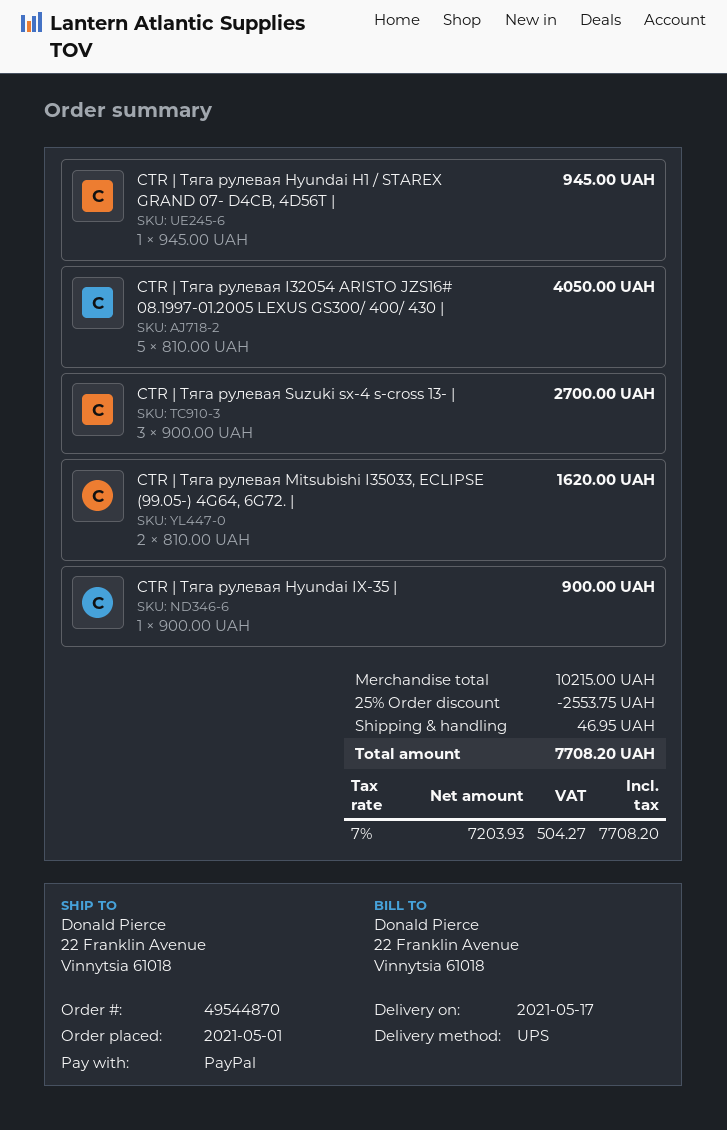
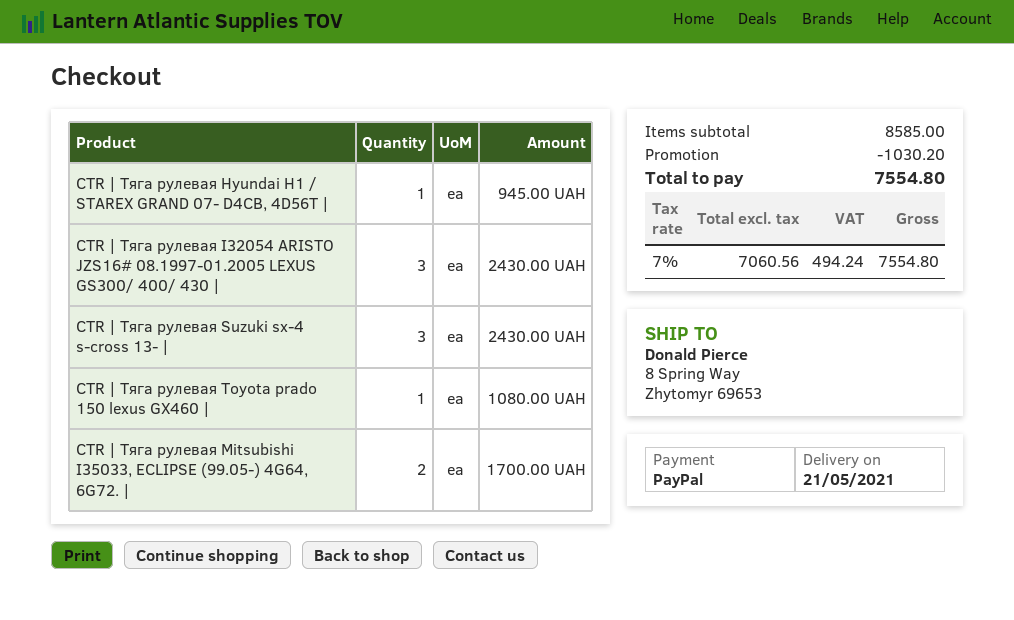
delivery date: 2021-05-17 -> 2021-05-21
ship to: 22 Franklin Avenue, Vinnytsia 61018 -> 8 Spring Way, Zhytomyr 69653
CTR | Тяга рулевая I32054 ARISTO JZS16# 08.1997-01.2005 LEXUS GS300/ 400/ 430 |: 5 for 4050.00 -> 3 for 2430.00
CTR | Тяга рулевая Suzuki sx-4 s-cross 13- |: 3 for 2700.00 -> 3 for 2430.00
CTR | Тяга рулевая Mitsubishi I35033, ECLIPSE (99.05-) 4G64, 6G72. |: 2 for 1620.00 -> 2 for 1700.00
CTR | Тяга рулевая Hyundai IX-35 |: 1 for 900.00 -> none
CTR | Тяга рулевая Toyota prado 150 lexus GX460 |: none -> 1 for 1080.00
subtotal: 10215.00 -> 8585.00
discount: 2553.75 -> 1030.20
shipping: 46.95 -> none
net: 7203.93 -> 7060.56
tax: 7% = 504.27 -> 7% = 494.24
total: 7708.20 -> 7554.80

